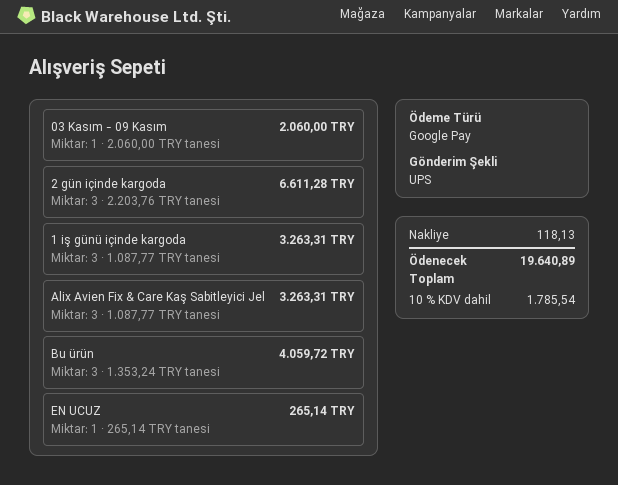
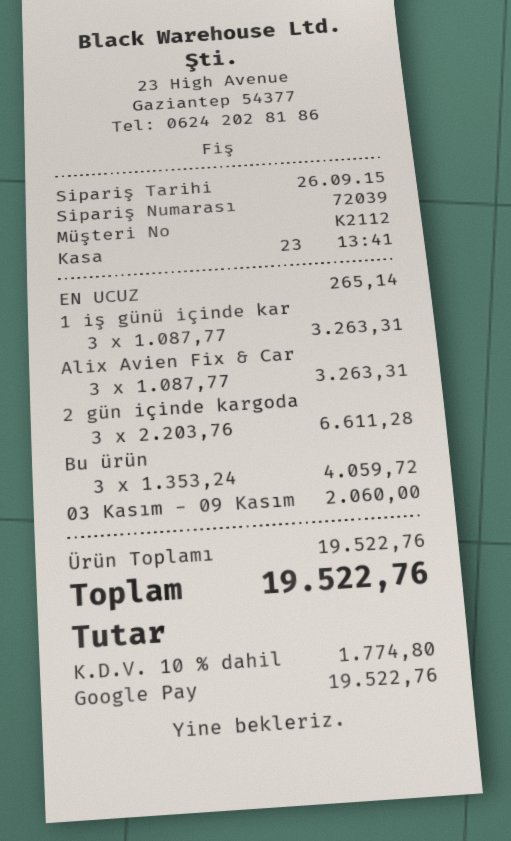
shipping: 118.13 -> none
tax: 10% = 1785.54 -> 10% = 1774.80
total: 19640.89 -> 19522.76

